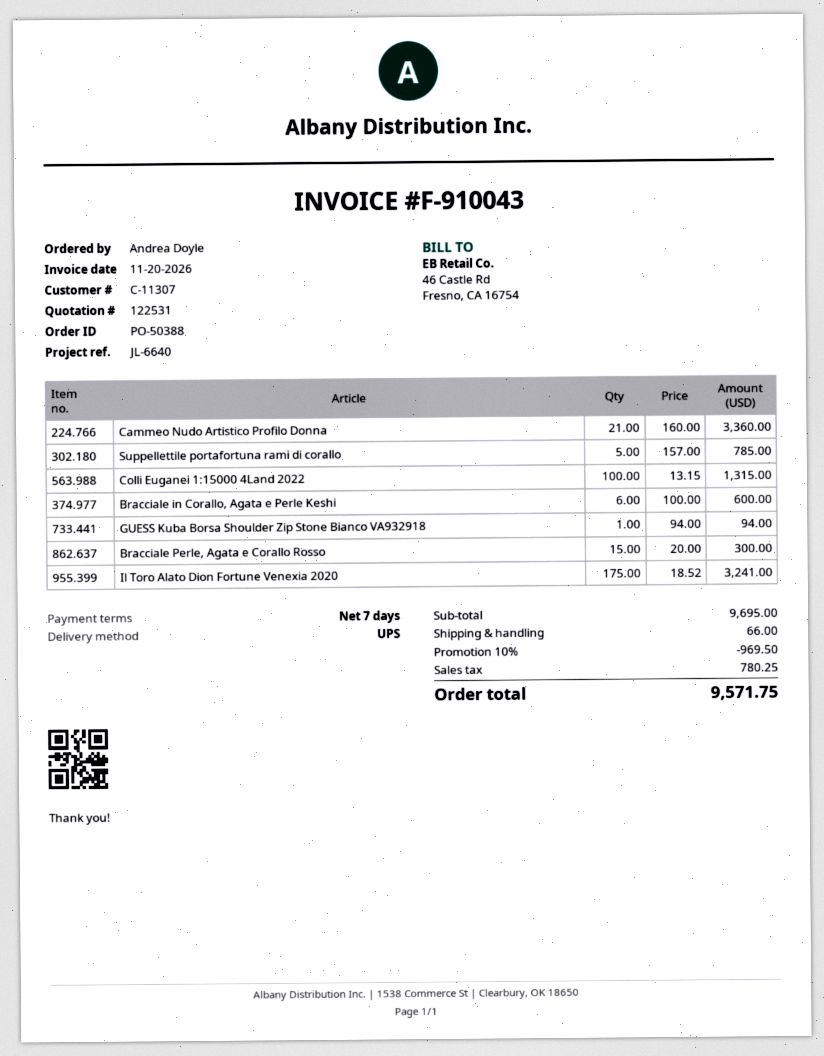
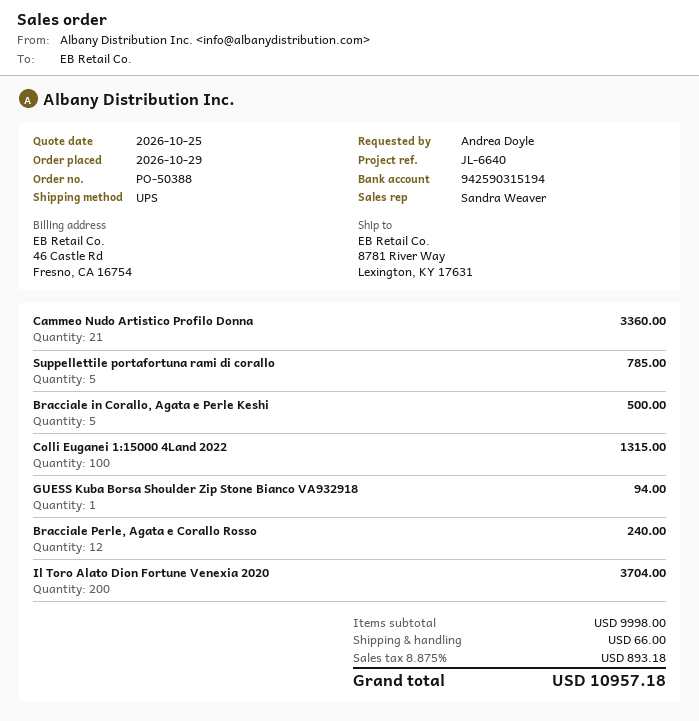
Bracciale in Corallo, Agata e Perle Keshi: 6 for 600.00 -> 5 for 500.00
Bracciale Perle, Agata e Corallo Rosso: 15 for 300.00 -> 12 for 240.00
Il Toro Alato Dion Fortune Venexia 2020: 175 for 3241.00 -> 200 for 3704.00
subtotal: 9695.00 -> 9998.00
discount: 10% = 969.50 -> none
tax: 780.25 -> 893.18
total: 9571.75 -> 10957.18

